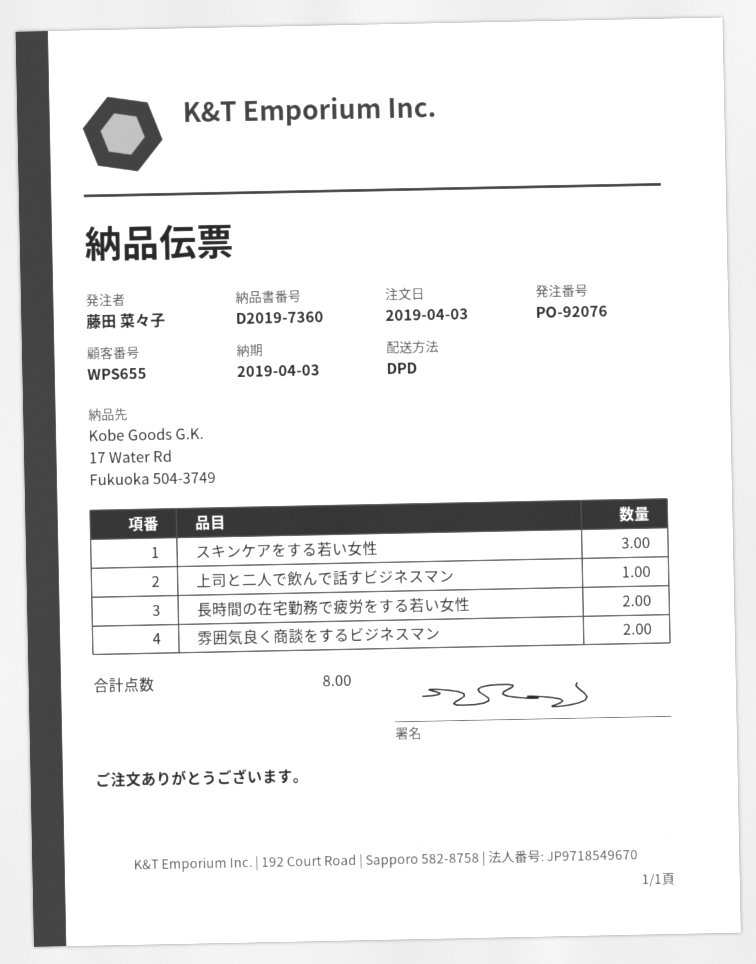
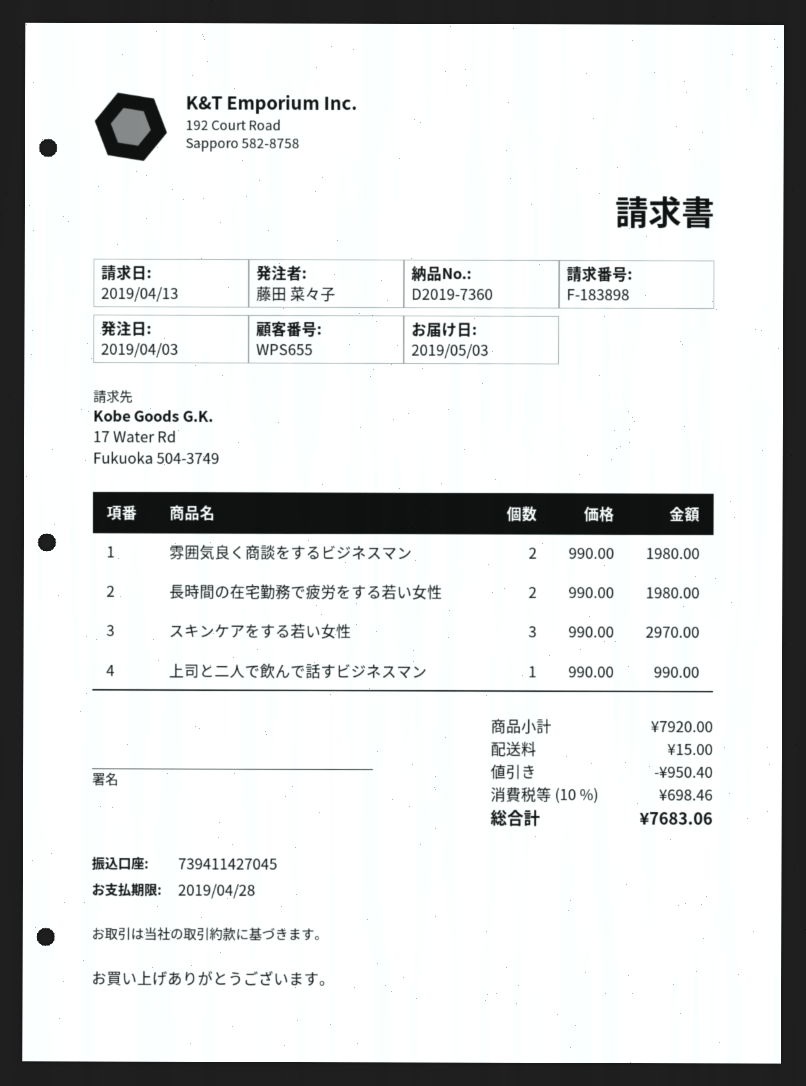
delivery date: 2019-04-03 -> 2019-05-03

